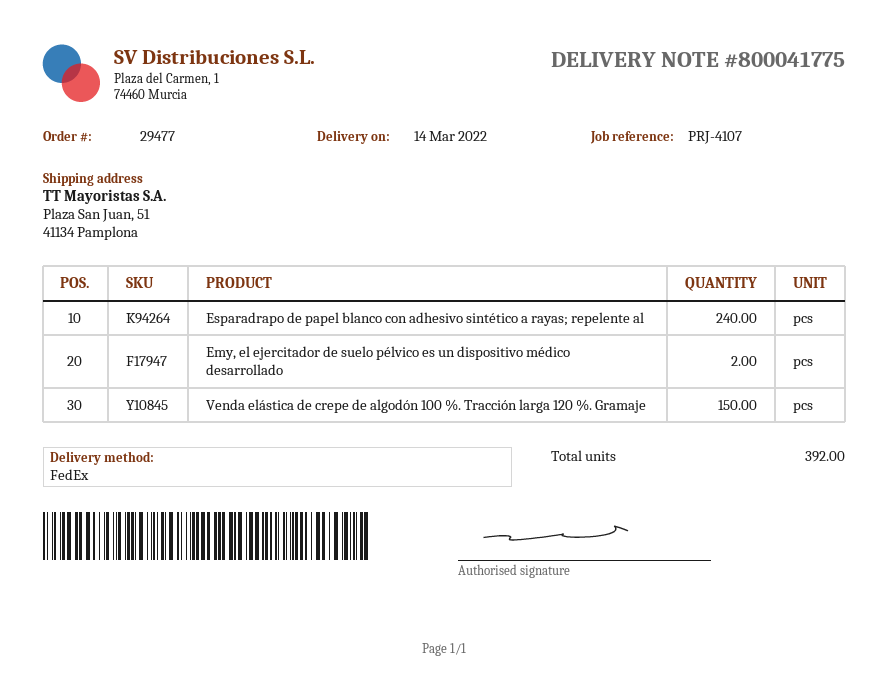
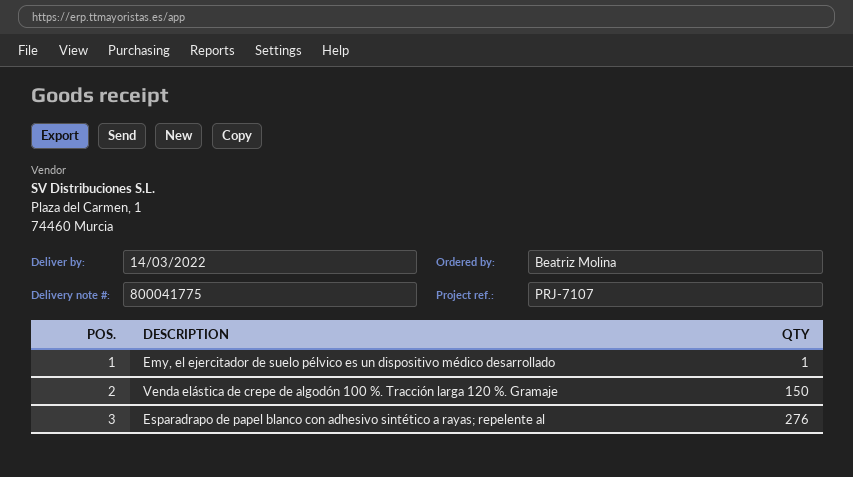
reference: PRJ-4107 -> PRJ-7107
Esparadrapo de papel blanco con adhesivo sintético a rayas; repelente al: 240 -> 276
Emy, el ejercitador de suelo pélvico es un dispositivo médico desarrollado: 2 -> 1

